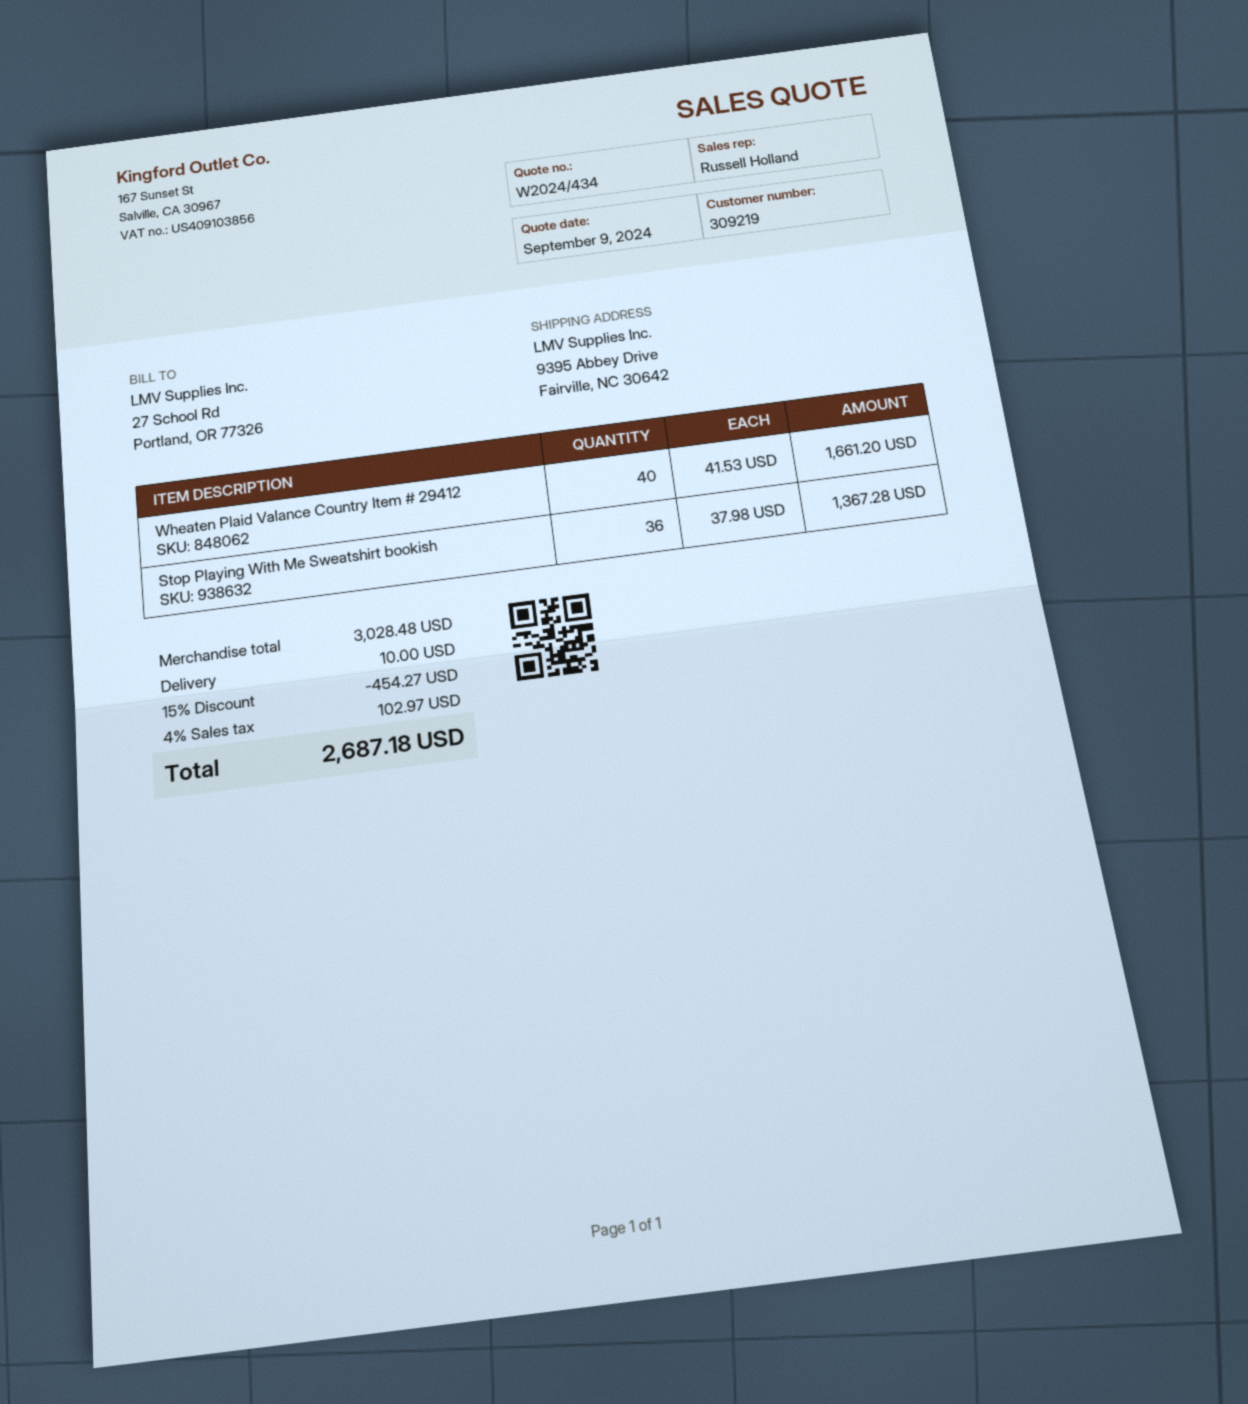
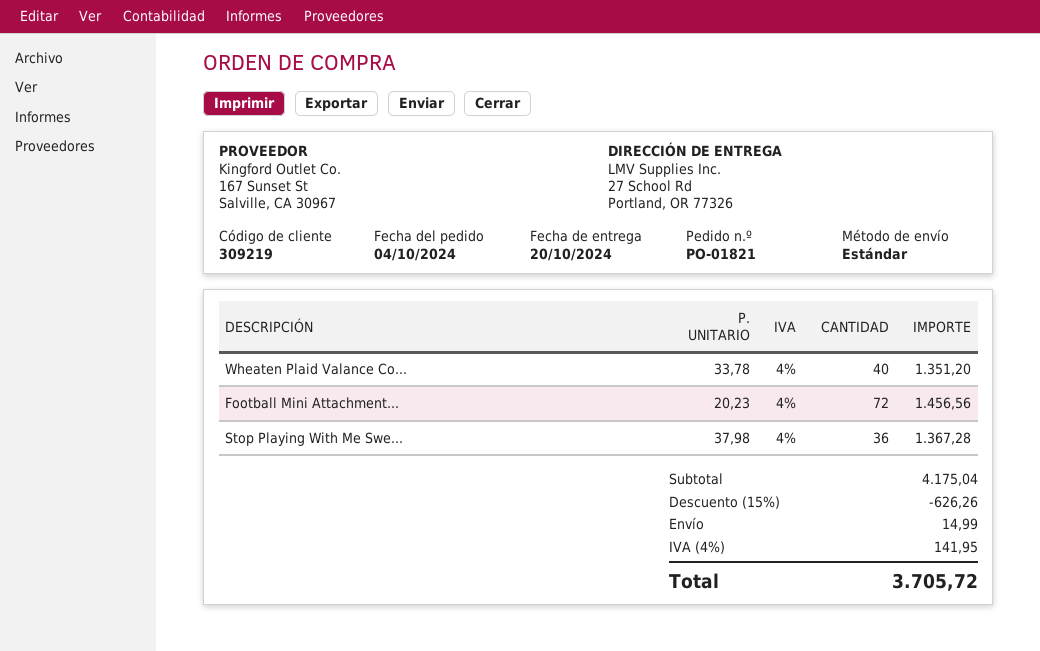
ship to: 9395 Abbey Drive, Fairville, NC 30642 -> 27 School Rd, Portland, OR 77326
Wheaten Plaid Valance Country Item # 29412: 40 x 41.53 = 1661.20 -> 40 x 33.78 = 1351.20
Football Mini Attachment...: none -> 72 x 20.23 = 1456.56
subtotal: 3028.48 -> 4175.04
discount: 15% = 454.27 -> 15% = 626.26
shipping: 10.00 -> 14.99
tax: 4% = 102.97 -> 4% = 141.95
total: 2687.18 -> 3705.72

